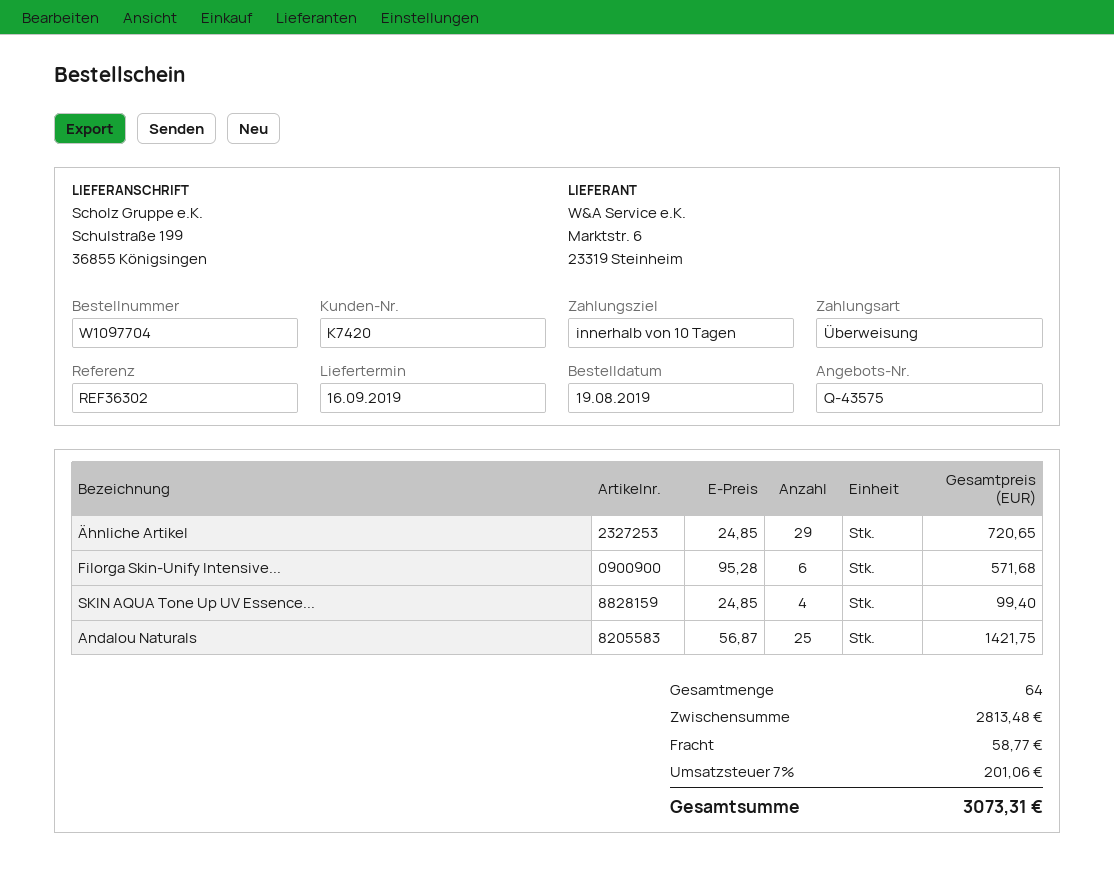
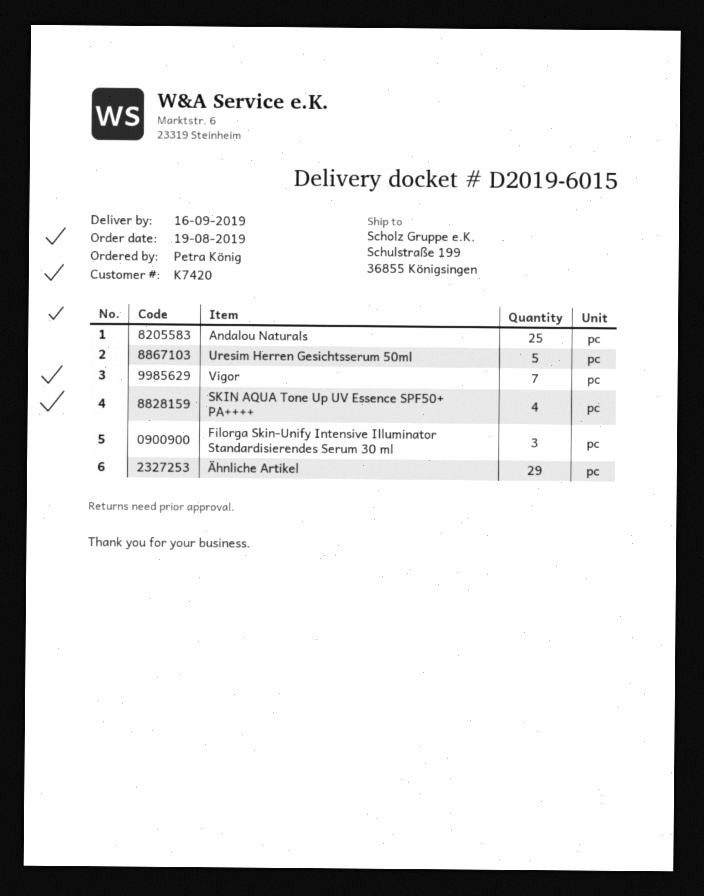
Filorga Skin-Unify Intensive...: 6 -> 3
Uresim Herren Gesichtsserum 50ml: none -> 5
Vigor: none -> 7

